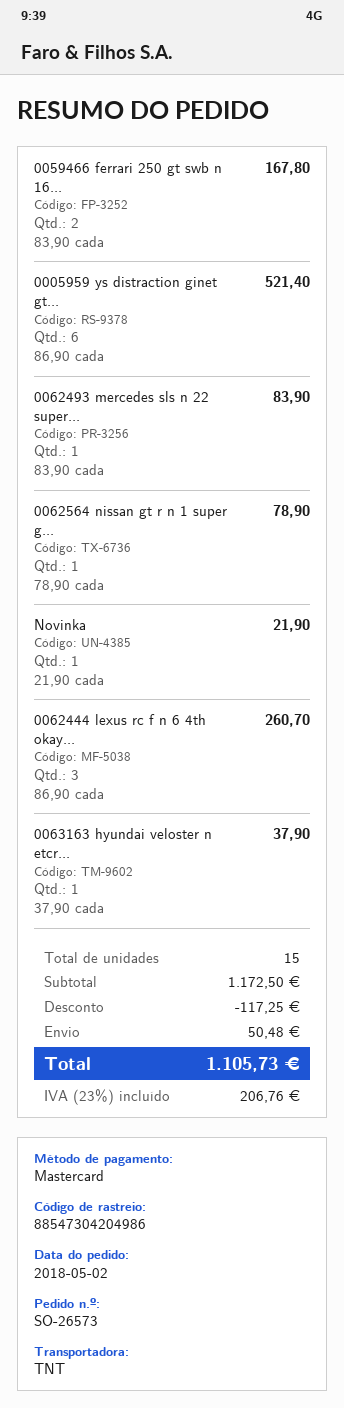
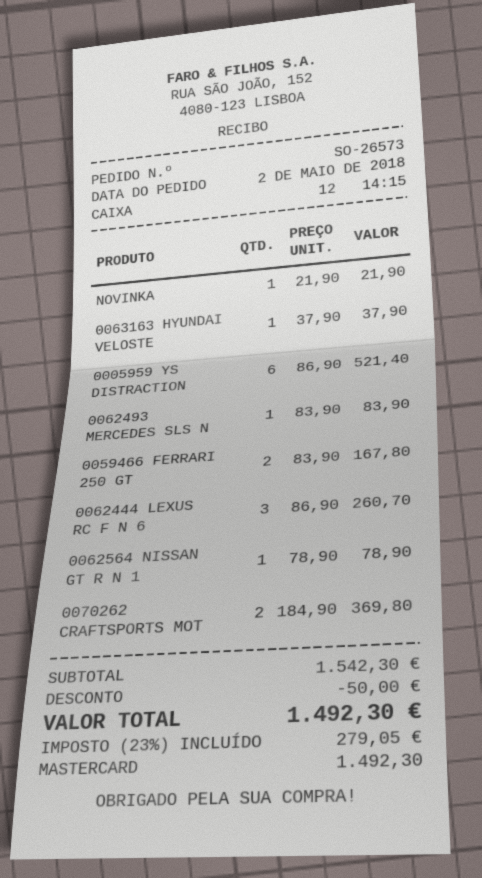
0070262 CRAFTSPORTS MOT: none -> 2 x 184.90 = 369.80
subtotal: 1172.50 -> 1542.30
discount: 117.25 -> 50.00
shipping: 50.48 -> none
tax: 23% = 206.76 -> 23% = 279.05
total: 1105.73 -> 1492.30

